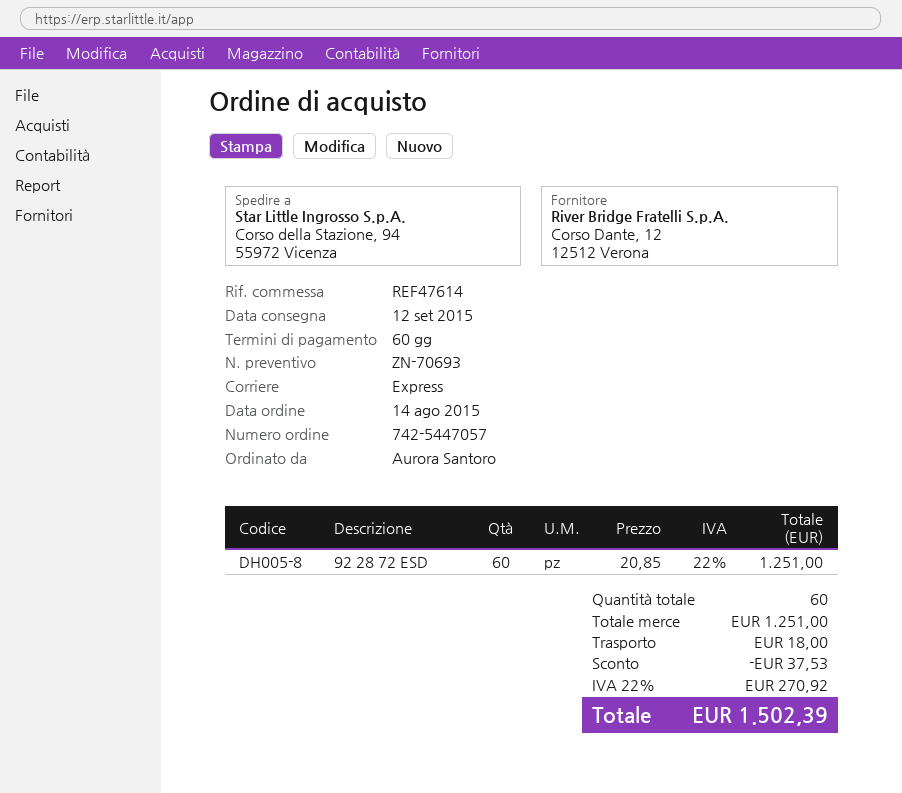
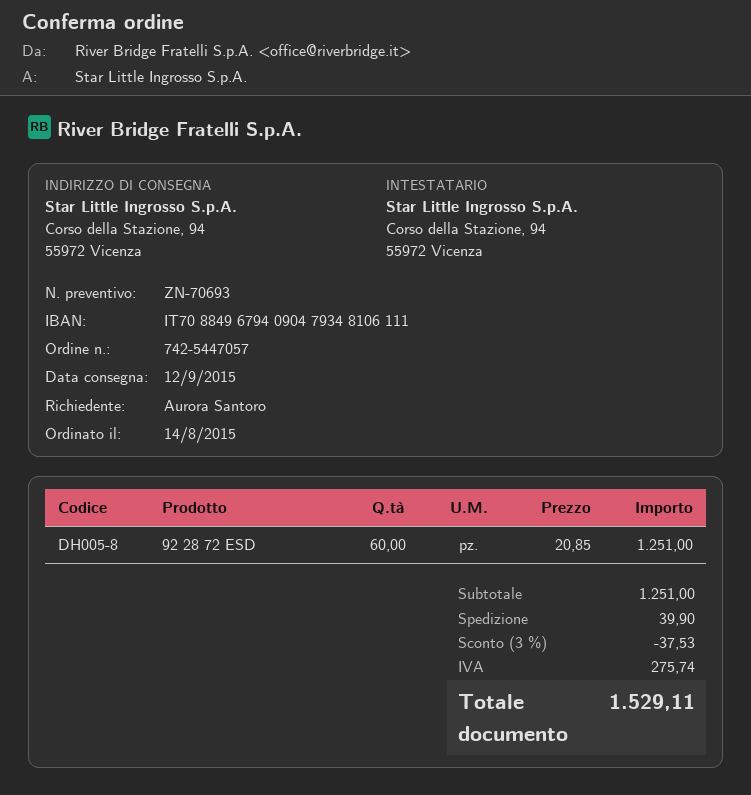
shipping: 18.00 -> 39.90
tax: 270.92 -> 275.74
total: 1502.39 -> 1529.11

